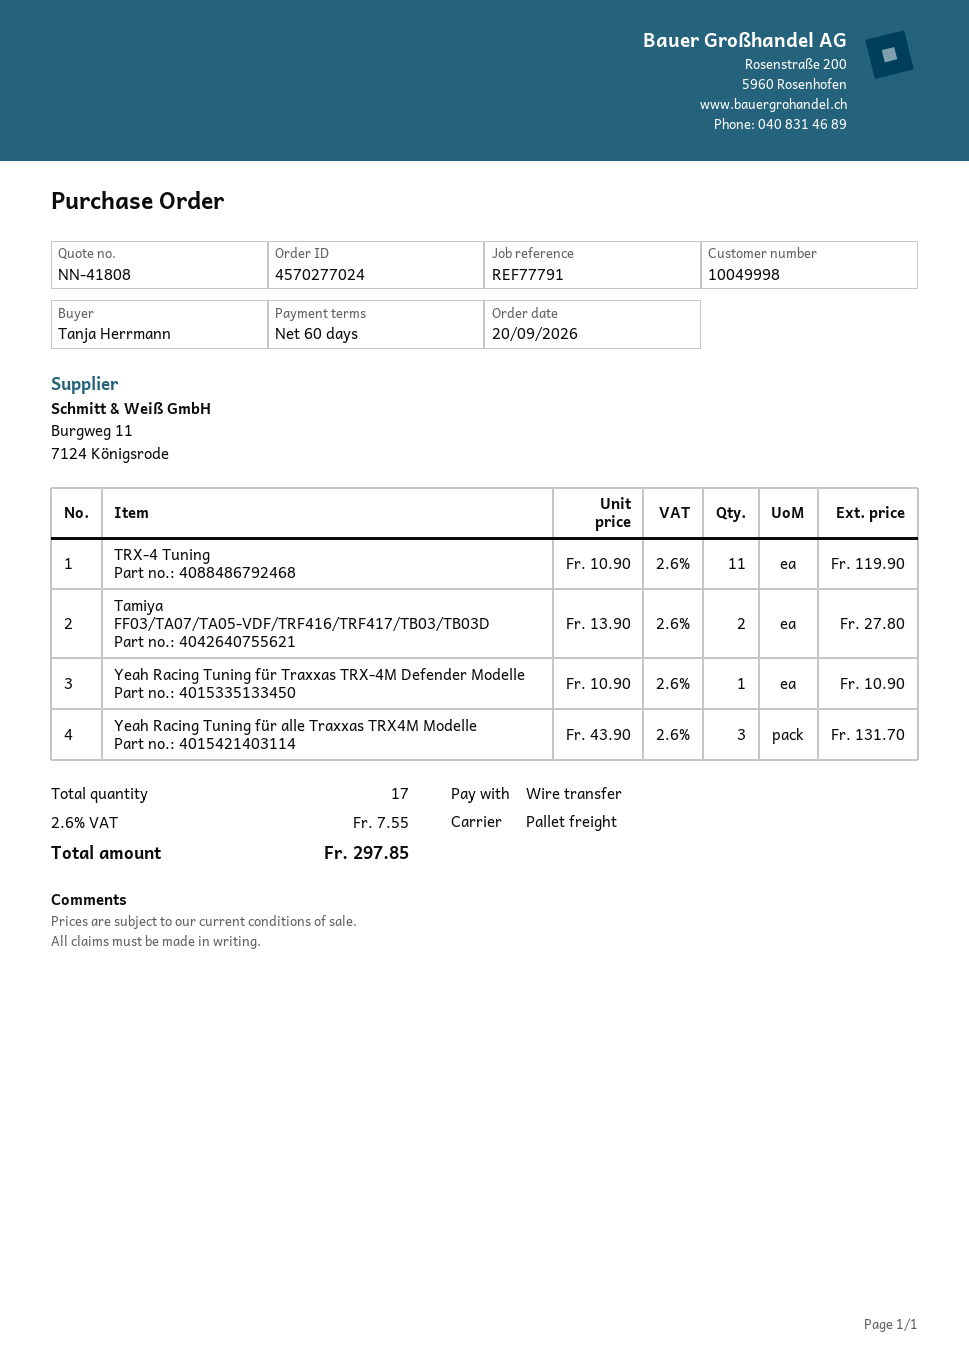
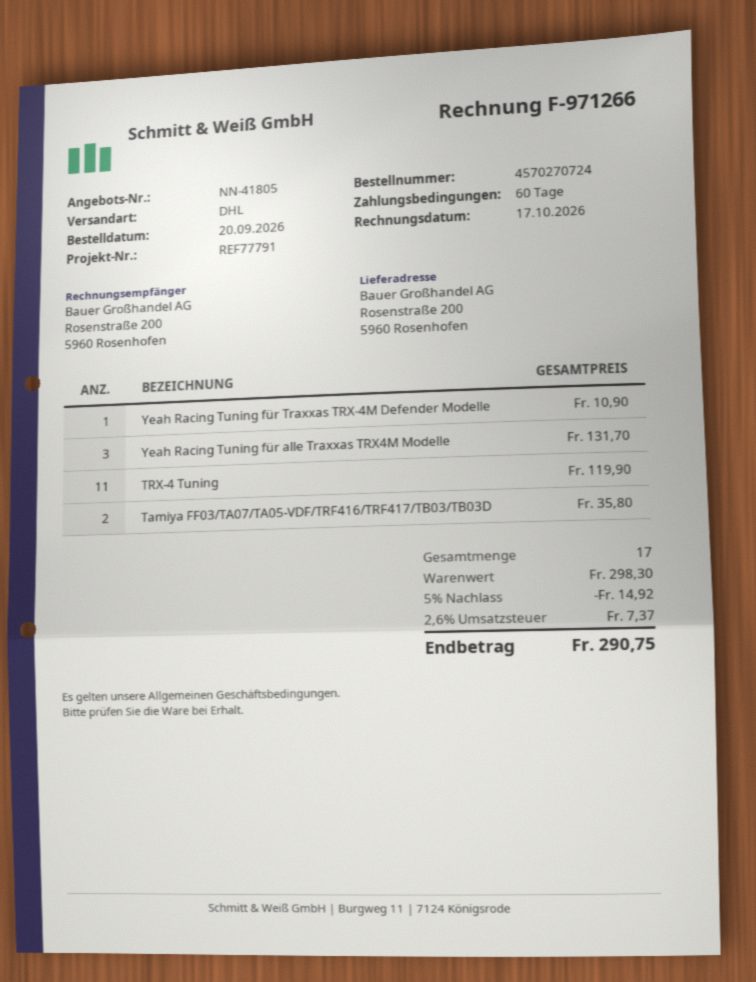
quote number: NN-41808 -> NN-41805
order number: 4570277024 -> 4570270724
shipping method: pallet freight -> DHL
Tamiya FF03/TA07/TA05-VDF/TRF416/TRF417/TB03/TB03D: 2 for 27.80 -> 2 for 35.80
discount: none -> 5% = 14.92
tax: 2.6% = 7.55 -> 2.6% = 7.37
total: 297.85 -> 290.75

